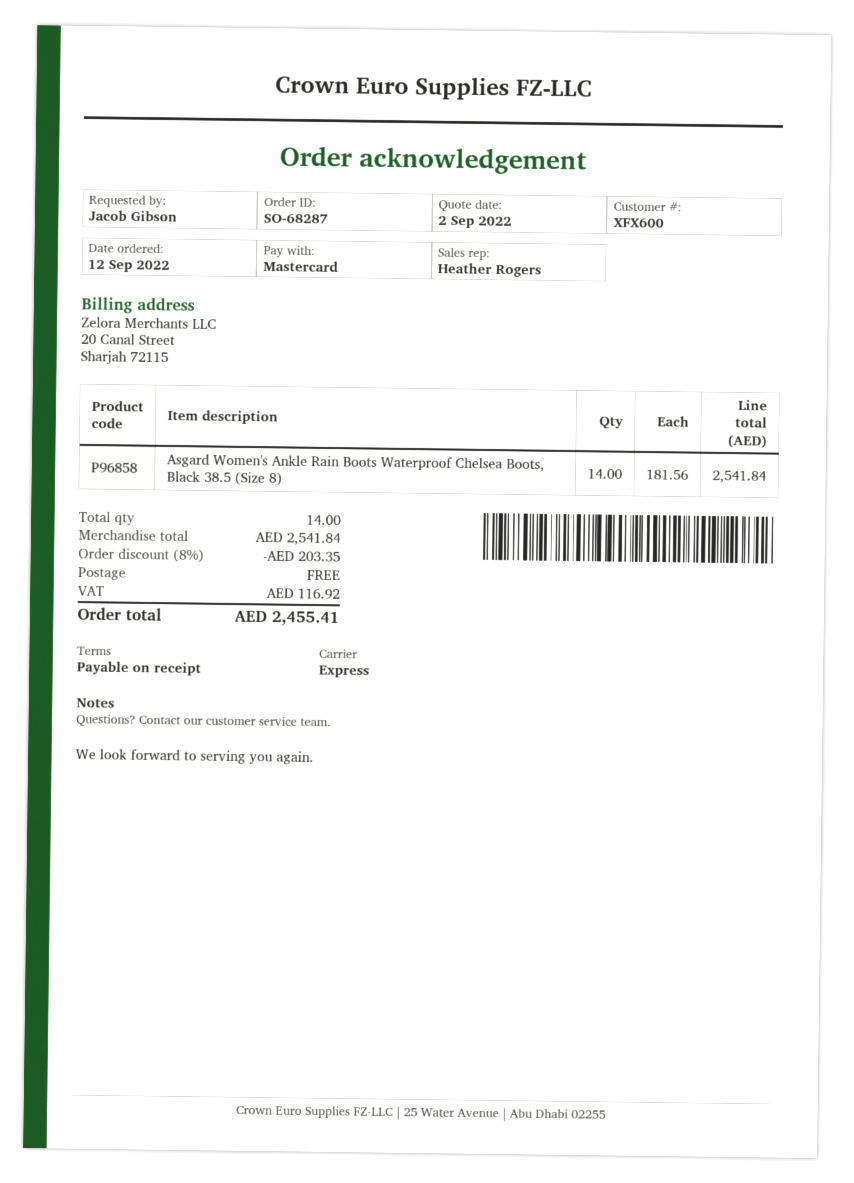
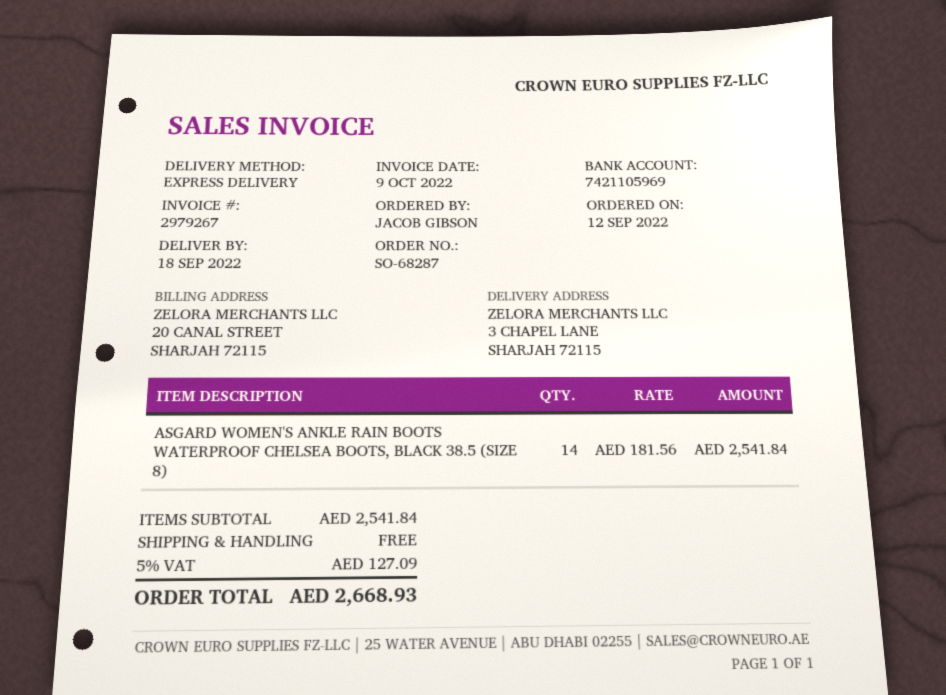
discount: 8% = 203.35 -> none
tax: 116.92 -> 127.09
total: 2455.41 -> 2668.93

